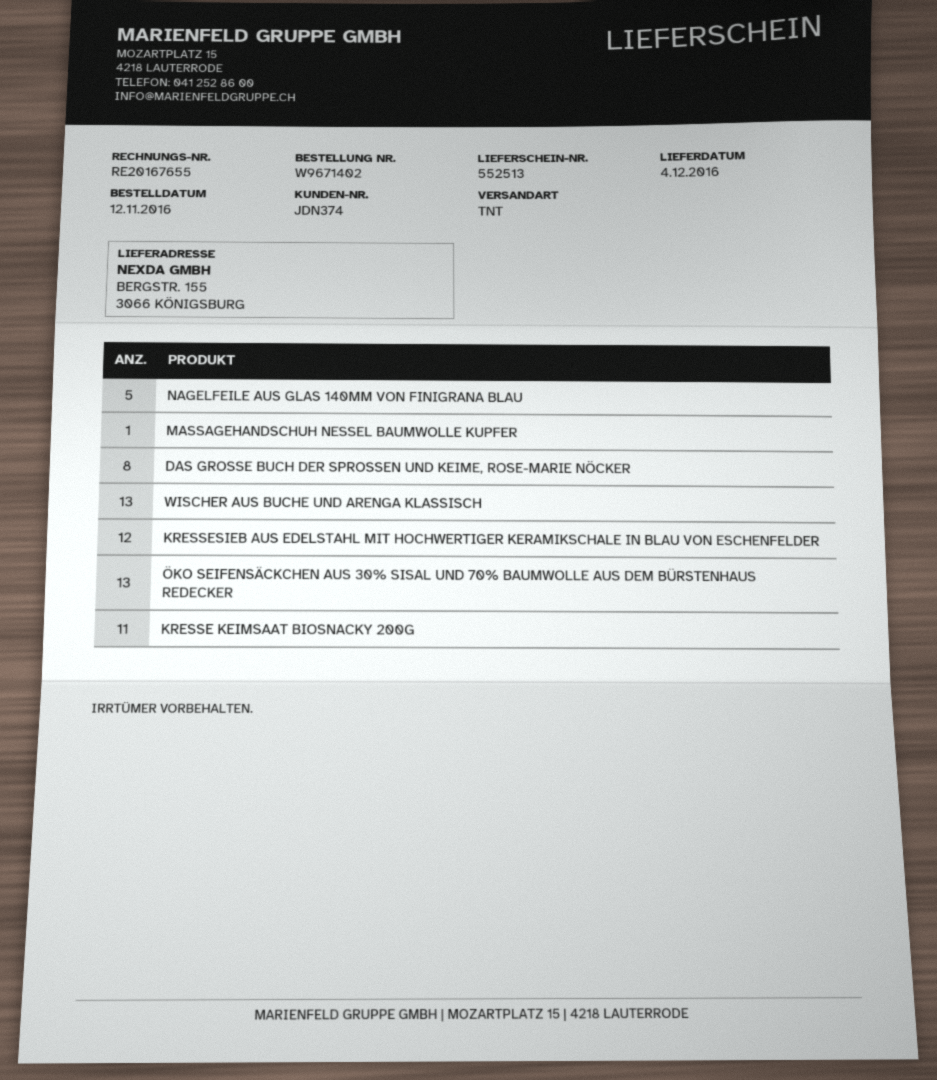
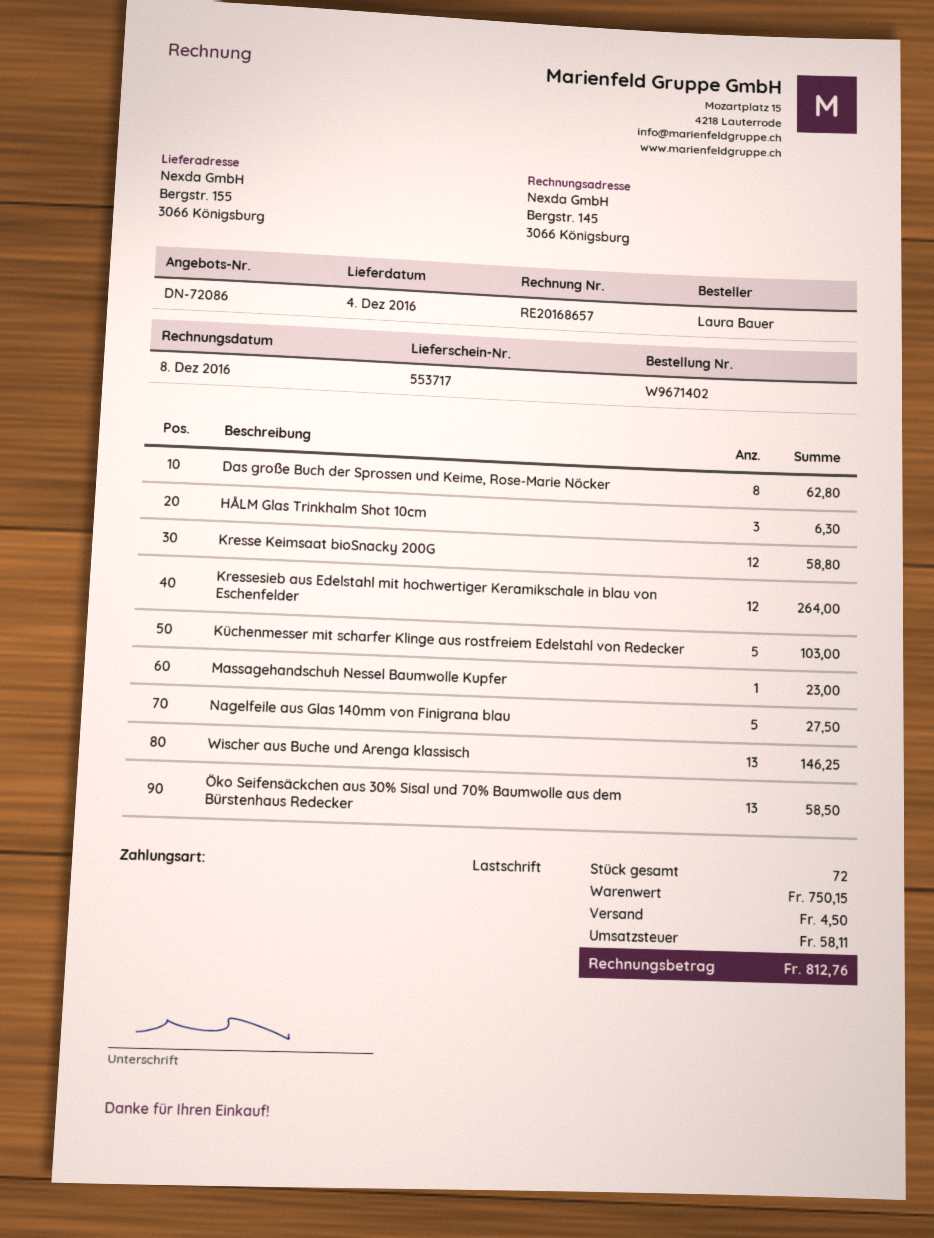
delivery note number: 552513 -> 553717
invoice number: RE20167655 -> RE20168657
KRESSE KEIMSAAT BIOSNACKY 200G: 11 -> 12
HÅLM Glas Trinkhalm Shot 10cm: none -> 3
Küchenmesser mit scharfer Klinge aus rostfreiem Edelstahl von Redecker: none -> 5

